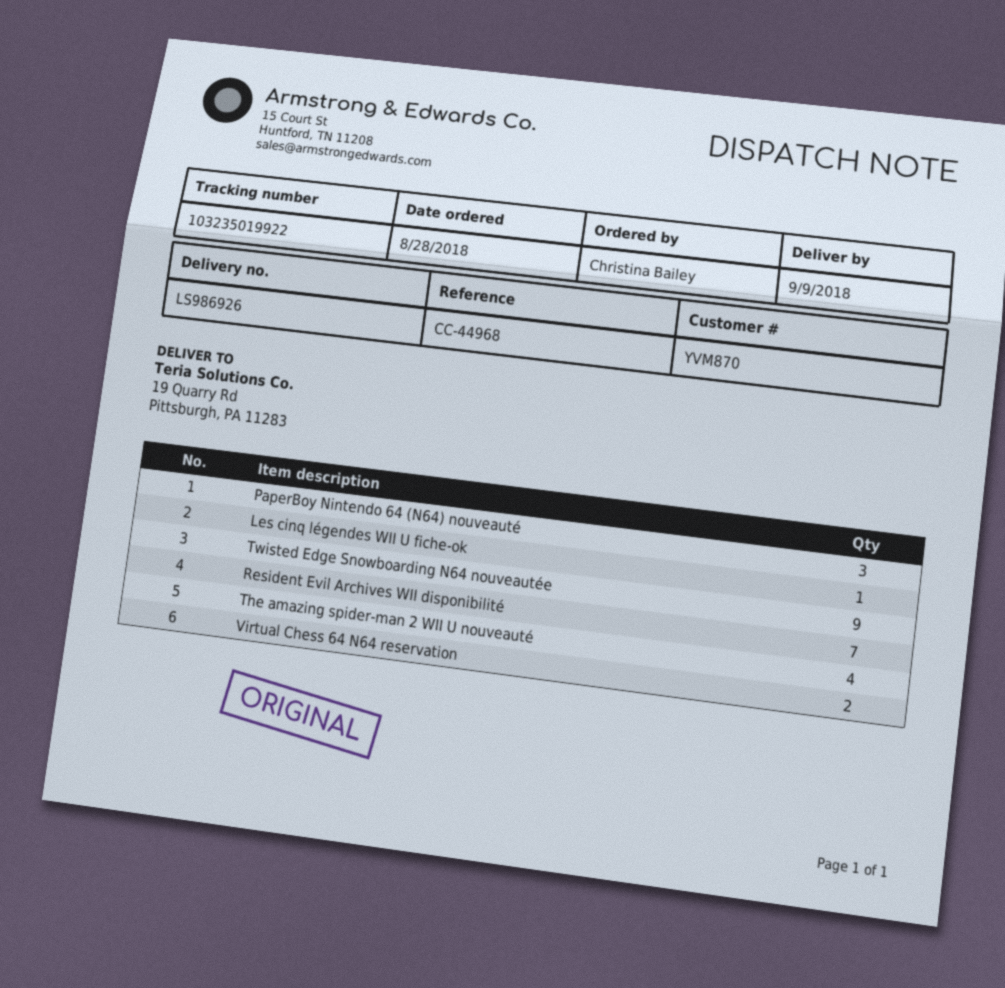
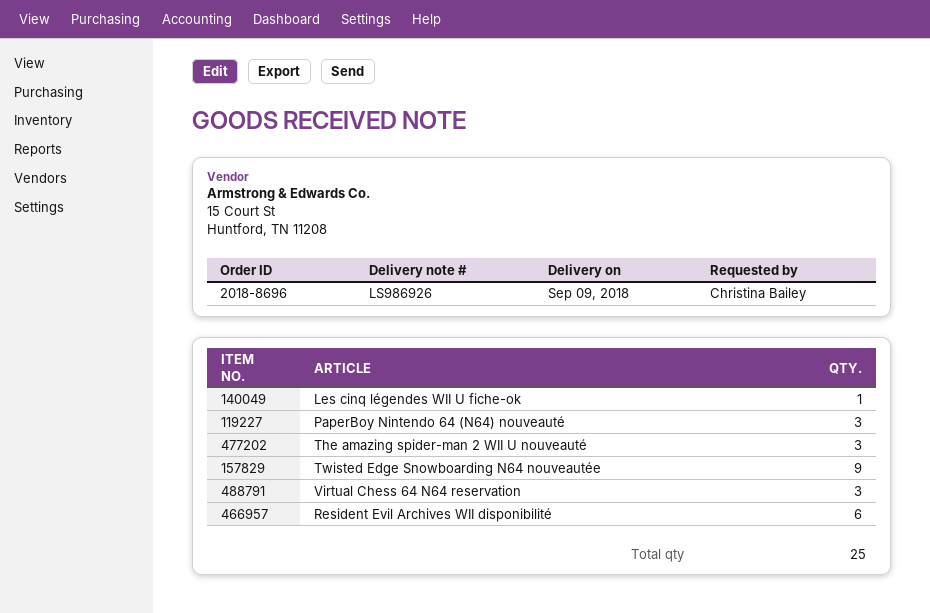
Resident Evil Archives WII disponibilité: 7 -> 6
The amazing spider-man 2 WII U nouveauté: 4 -> 3
Virtual Chess 64 N64 reservation: 2 -> 3

